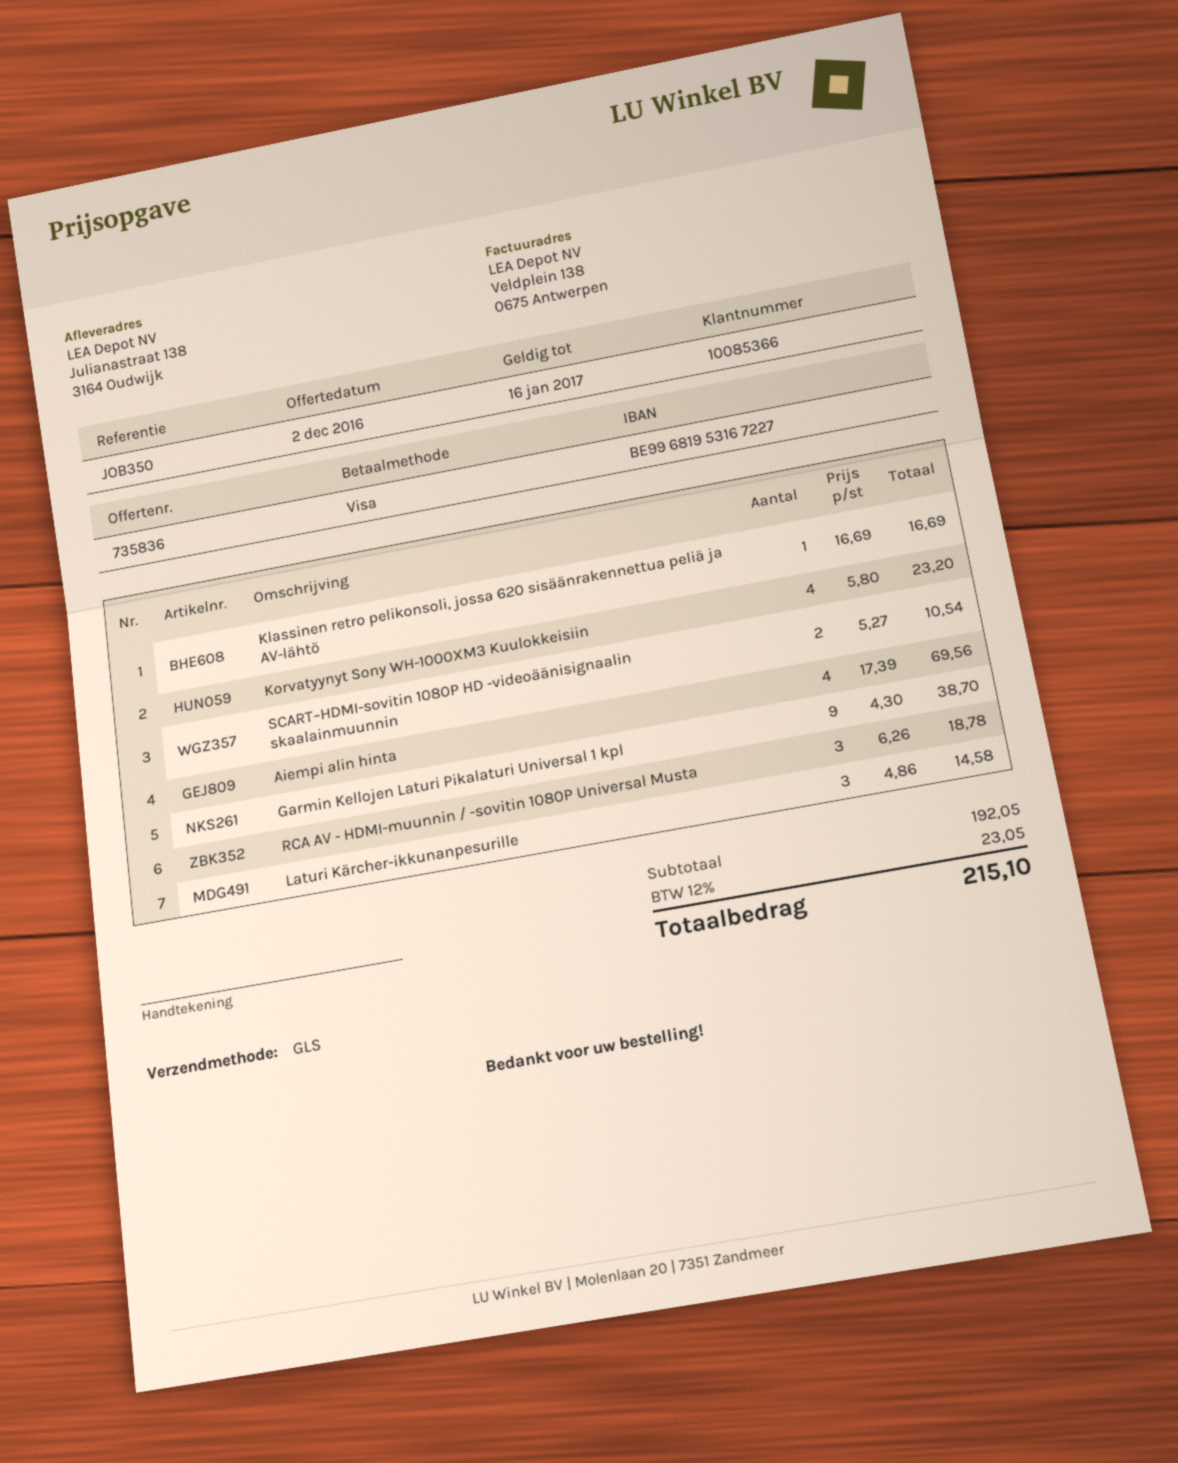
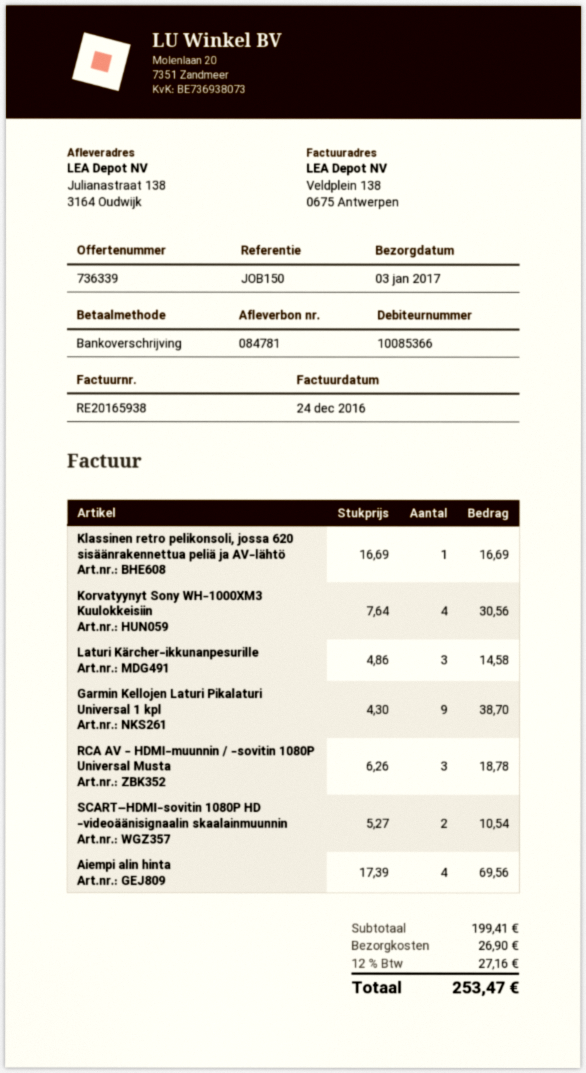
quote number: 735836 -> 736339
reference: JOB350 -> JOB150
payment method: Visa -> bank transfer
Korvatyynyt Sony WH-1000XM3 Kuulokkeisiin: 4 x 5.80 = 23.20 -> 4 x 7.64 = 30.56
subtotal: 192.05 -> 199.41
shipping: none -> 26.90
tax: 12% = 23.05 -> 12% = 27.16
total: 215.10 -> 253.47

